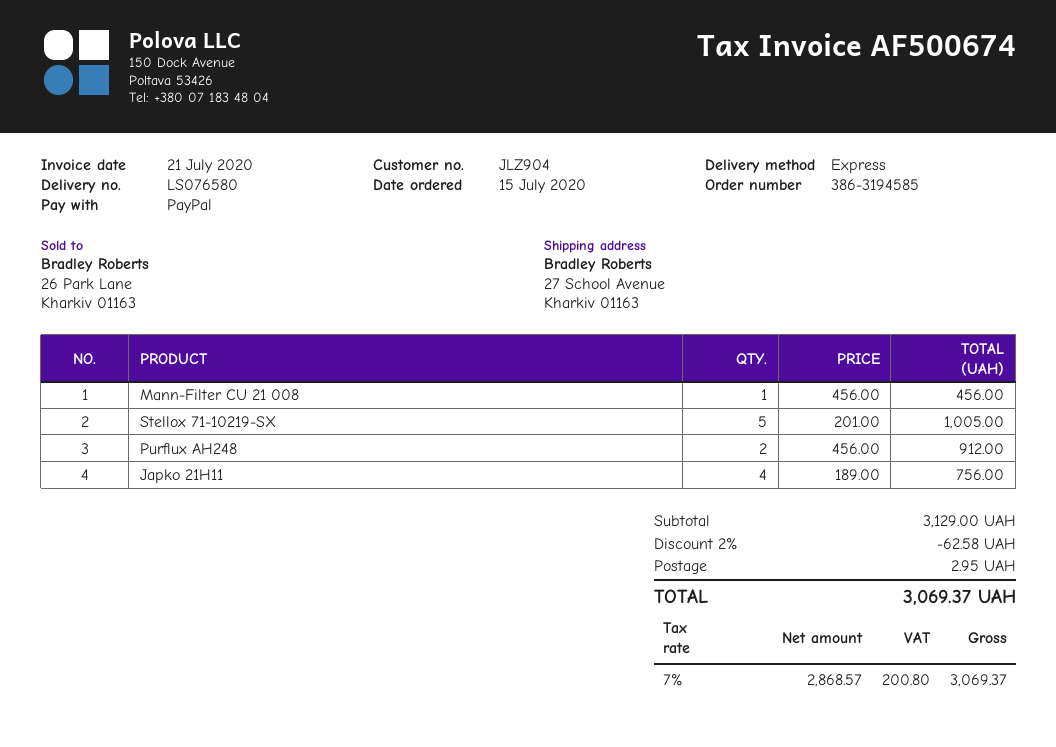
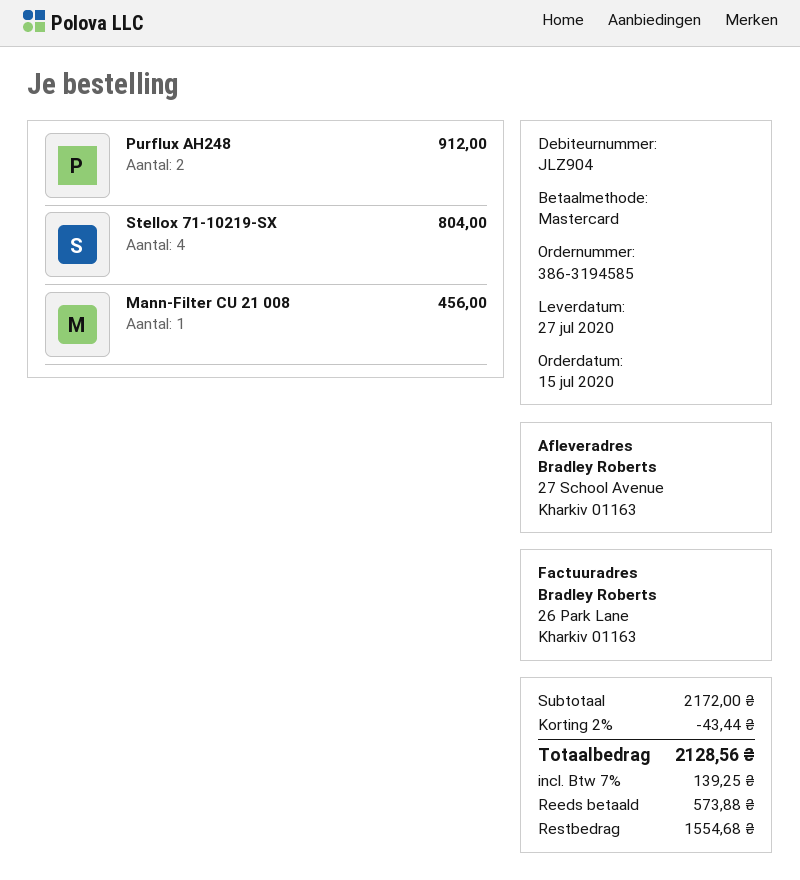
payment method: PayPal -> Mastercard
Stellox 71-10219-SX: 5 for 1005.00 -> 4 for 804.00
Japko 21H11: 4 for 756.00 -> none
subtotal: 3129.00 -> 2172.00
discount: 2% = 62.58 -> 2% = 43.44
shipping: 2.95 -> none
tax: 7% = 200.80 -> 7% = 139.25
total: 3069.37 -> 2128.56

